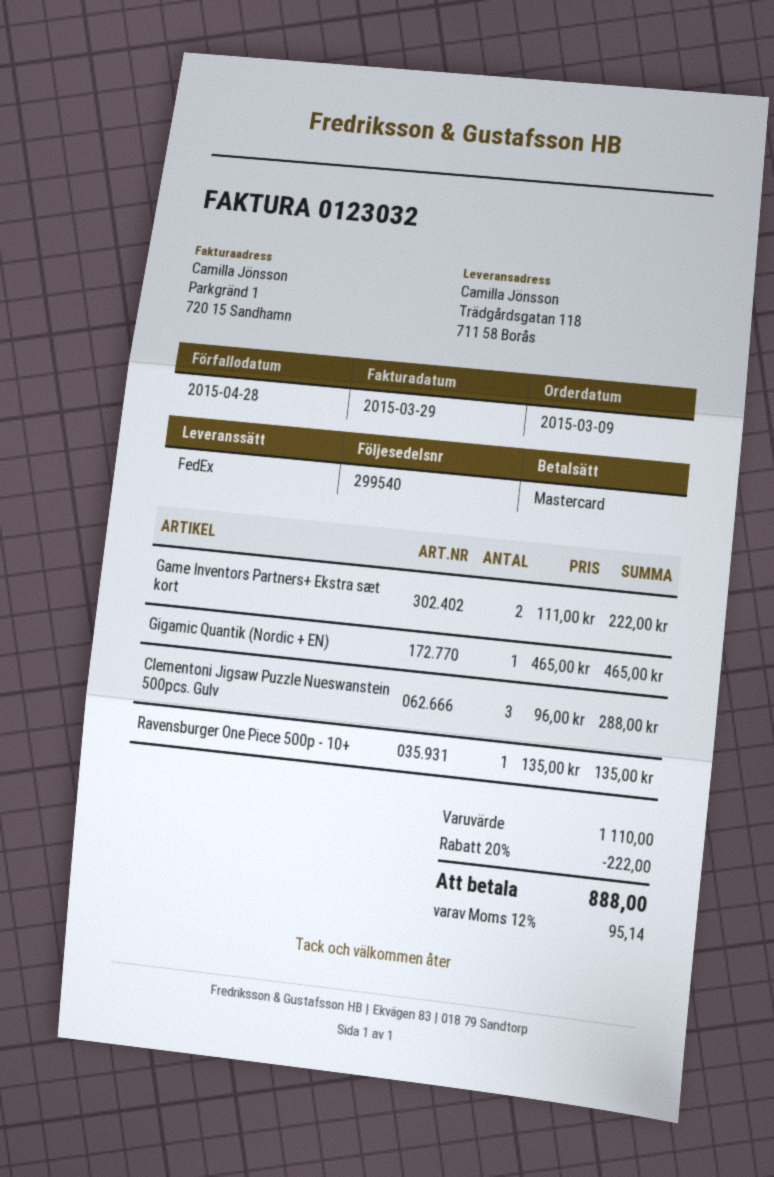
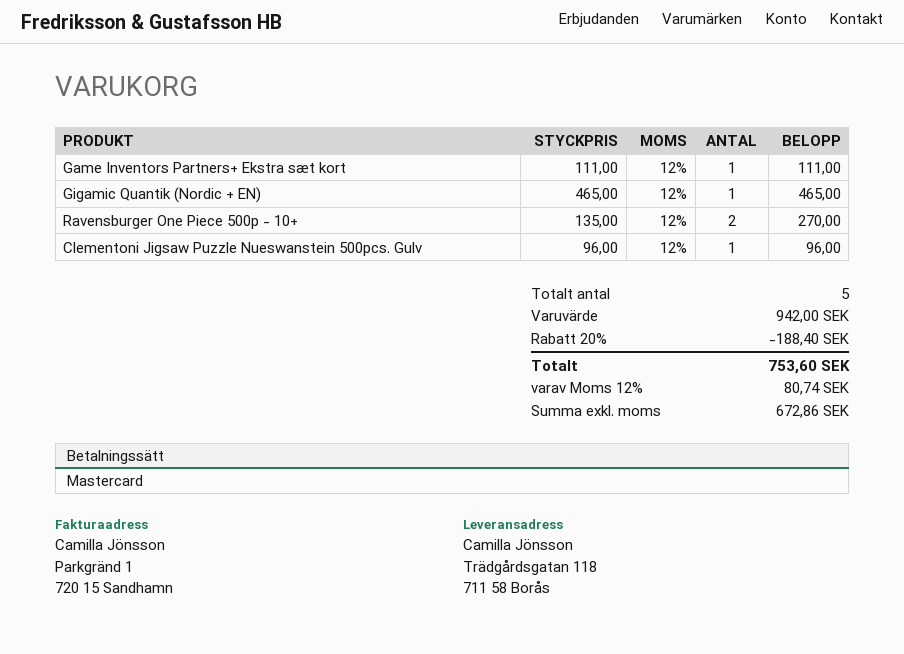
Game Inventors Partners+ Ekstra sæt kort: 2 x 111.00 = 222.00 -> 1 x 111.00 = 111.00
Clementoni Jigsaw Puzzle Nueswanstein 500pcs. Gulv: 3 x 96.00 = 288.00 -> 1 x 96.00 = 96.00
Ravensburger One Piece 500p - 10+: 1 x 135.00 = 135.00 -> 2 x 135.00 = 270.00
subtotal: 1110.00 -> 942.00
discount: 20% = 222.00 -> 20% = 188.40
tax: 12% = 95.14 -> 12% = 80.74
total: 888.00 -> 753.60

